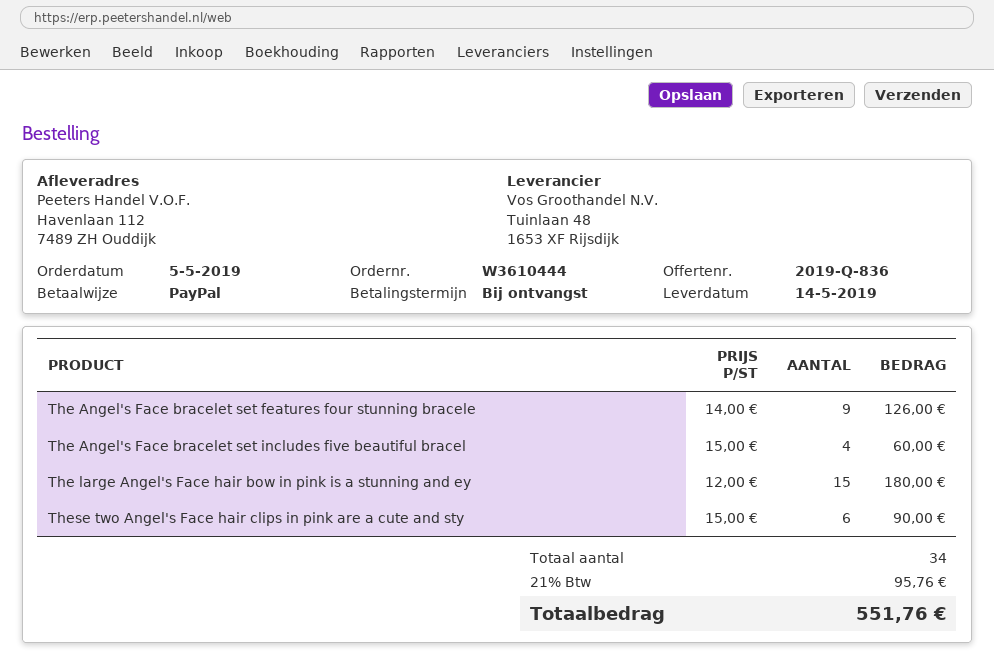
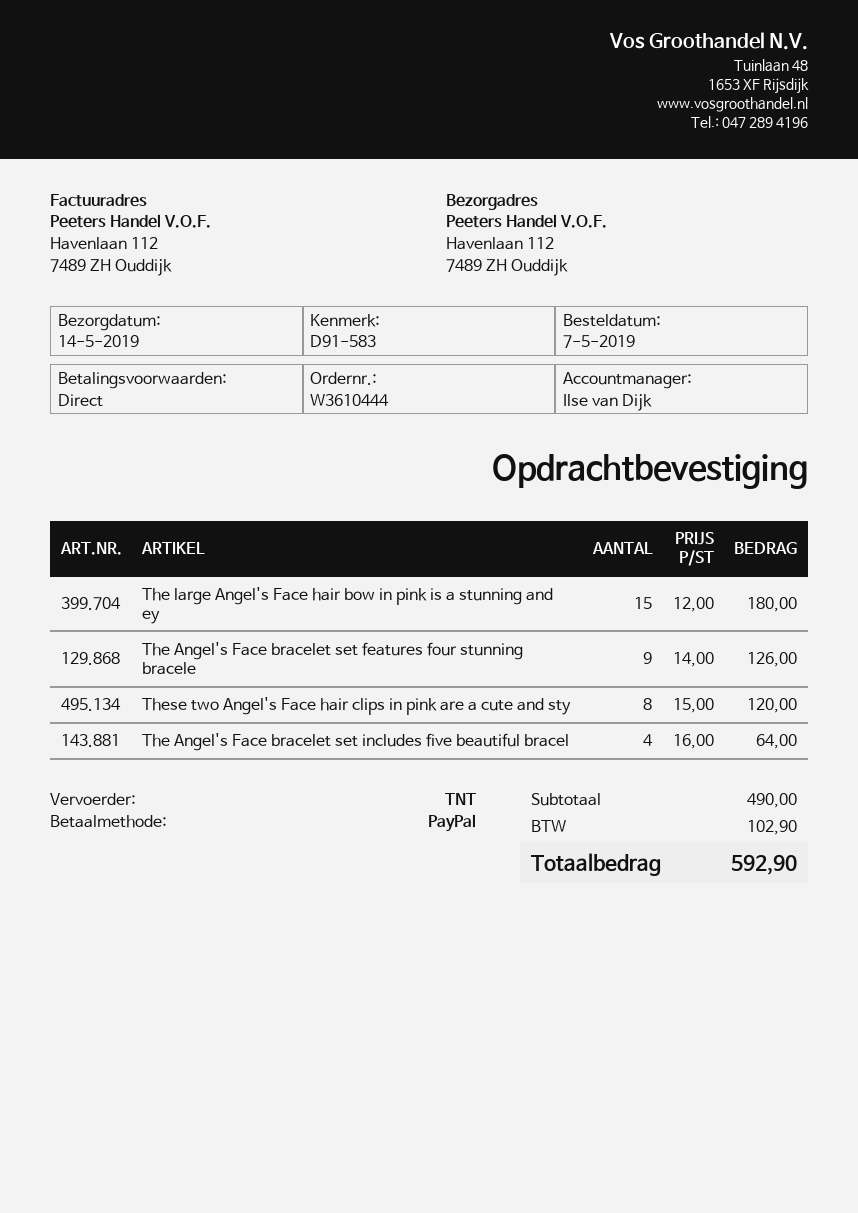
order date: 2019-05-05 -> 2019-05-07
The Angel's Face bracelet set includes five beautiful bracel: 4 x 15.00 = 60.00 -> 4 x 16.00 = 64.00
These two Angel's Face hair clips in pink are a cute and sty: 6 x 15.00 = 90.00 -> 8 x 15.00 = 120.00
tax: 95.76 -> 102.90
total: 551.76 -> 592.90

